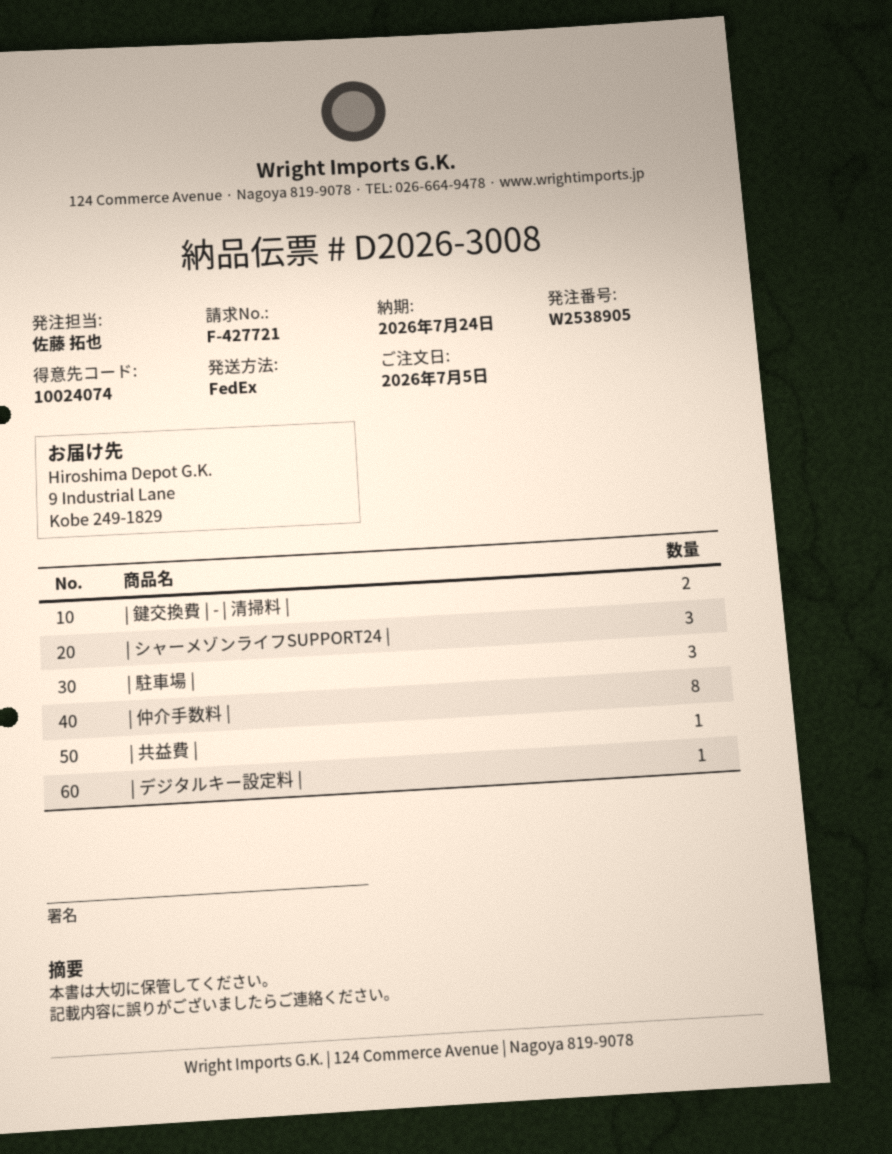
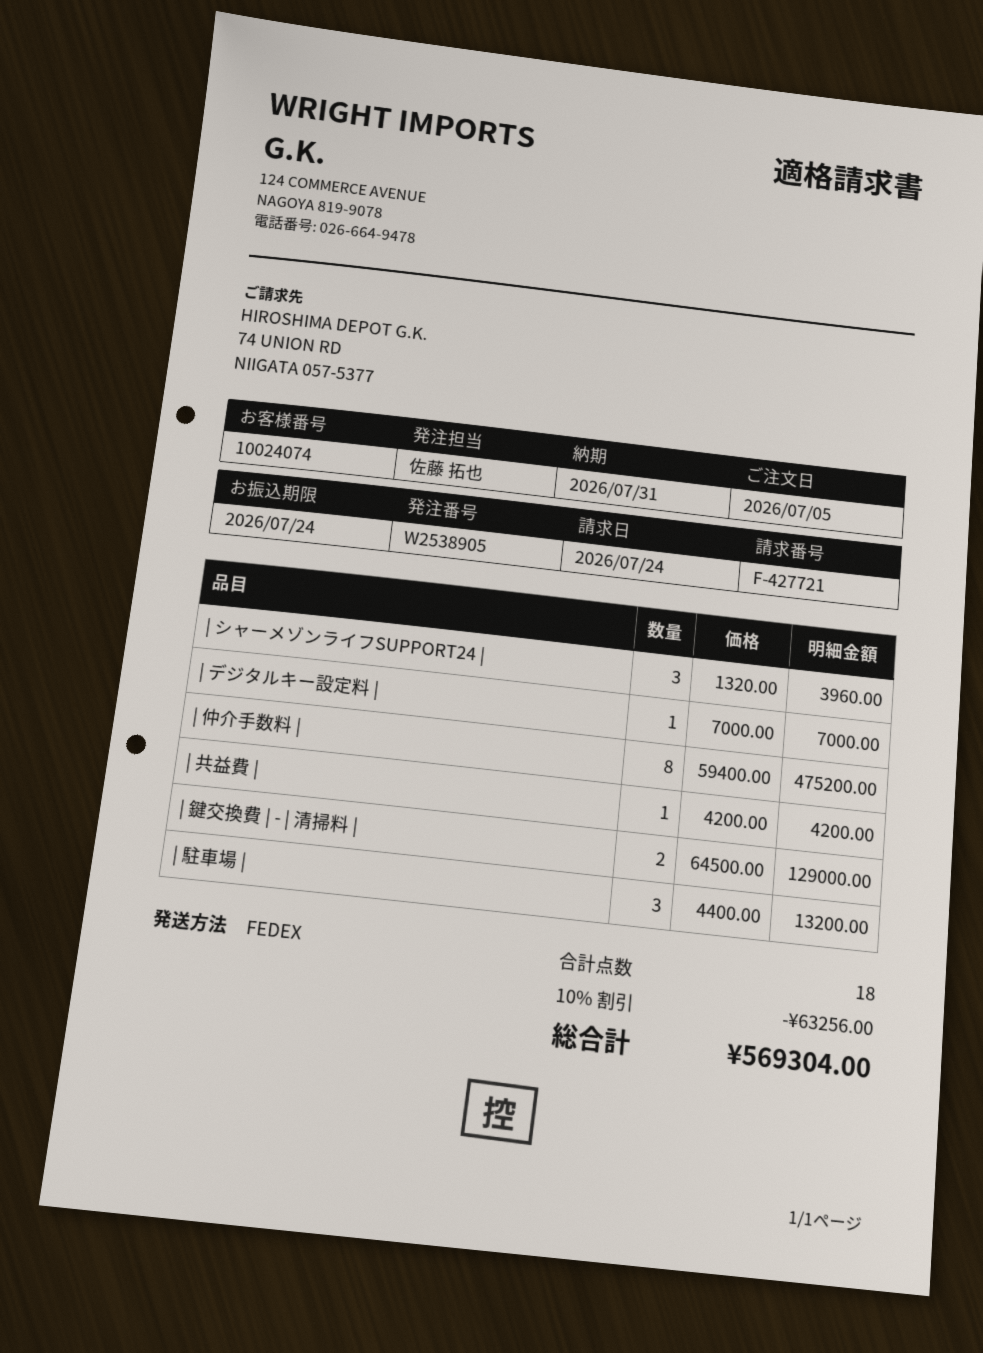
delivery date: 2026-07-24 -> 2026-07-31

